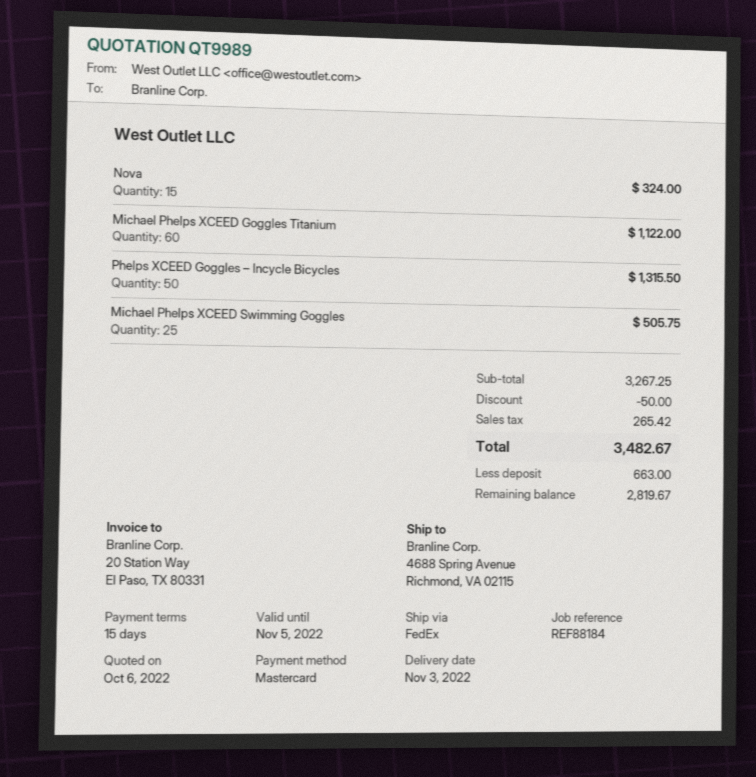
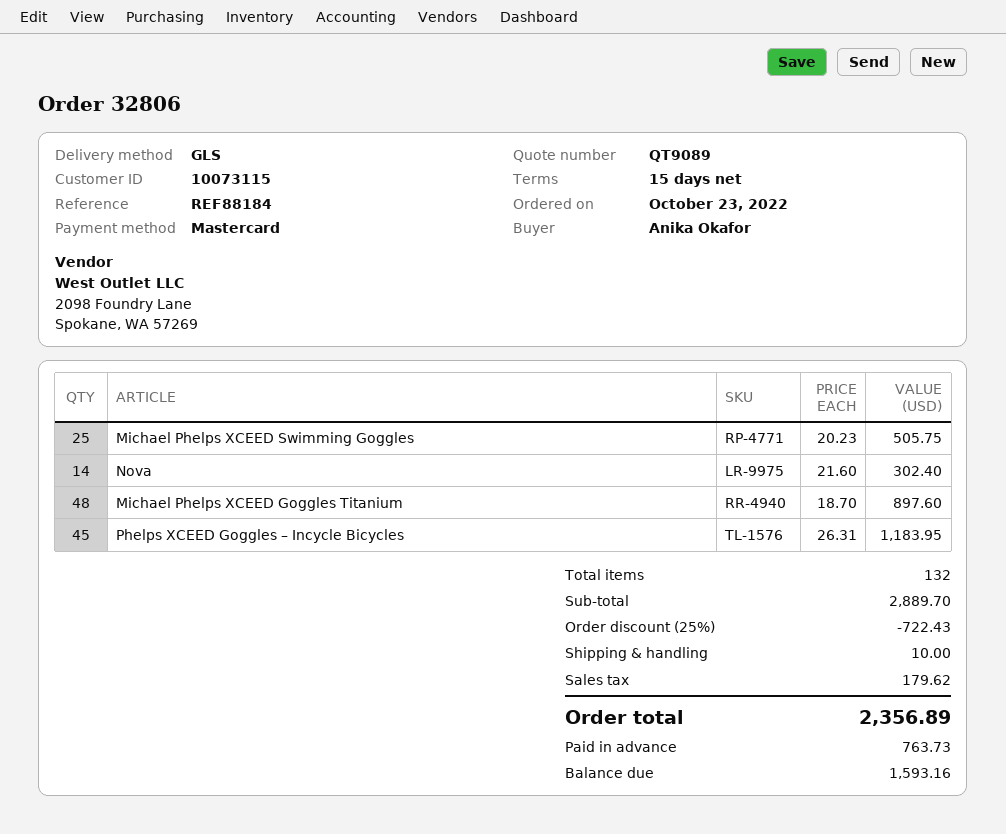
quote number: QT9989 -> QT9089
shipping method: FedEx -> GLS
Nova: 15 for 324.00 -> 14 for 302.40
Michael Phelps XCEED Goggles Titanium: 60 for 1122.00 -> 48 for 897.60
Phelps XCEED Goggles – Incycle Bicycles: 50 for 1315.50 -> 45 for 1183.95
subtotal: 3267.25 -> 2889.70
discount: 50.00 -> 722.43
shipping: none -> 10.00
tax: 265.42 -> 179.62
total: 3482.67 -> 2356.89
deposit: 663.00 -> 763.73
balance: 2819.67 -> 1593.16

